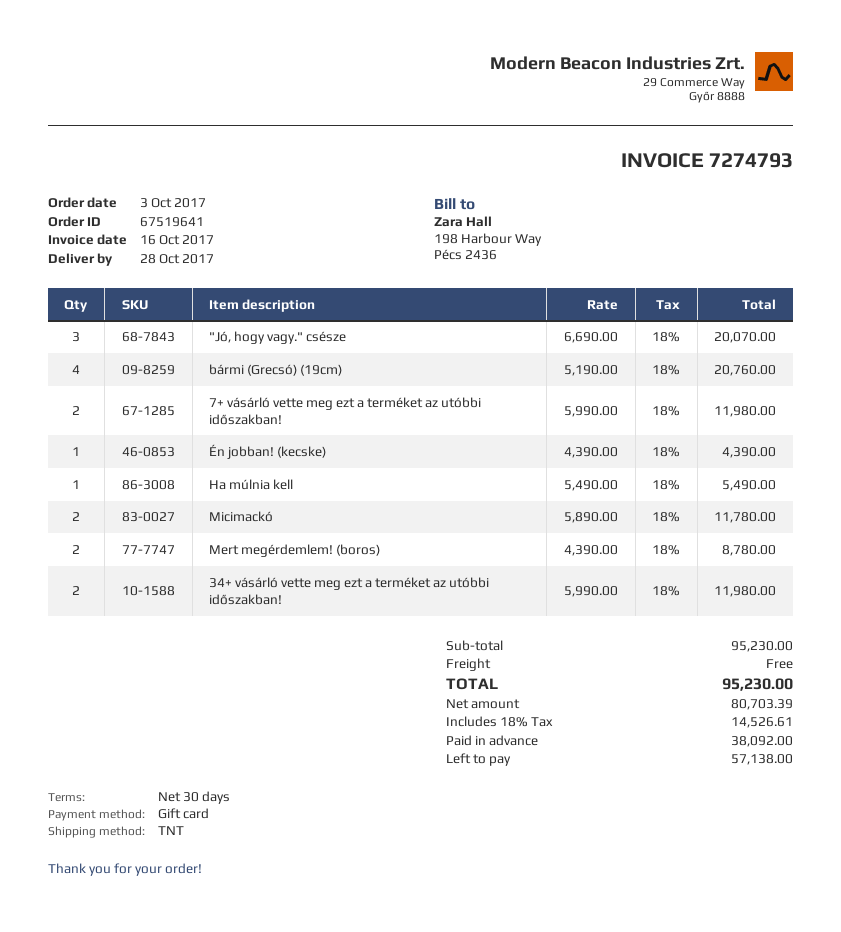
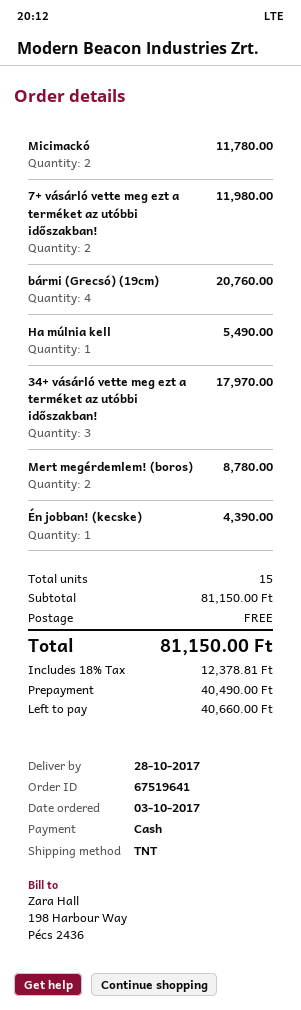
payment method: gift card -> cash
"Jó, hogy vagy." csésze: 3 for 20070.00 -> none
34+ vásárló vette meg ezt a terméket az utóbbi időszakban!: 2 for 11980.00 -> 3 for 17970.00
subtotal: 95230.00 -> 81150.00
tax: 18% = 14526.61 -> 18% = 12378.81
total: 95230.00 -> 81150.00
deposit: 38092.00 -> 40490.00
balance: 57138.00 -> 40660.00

